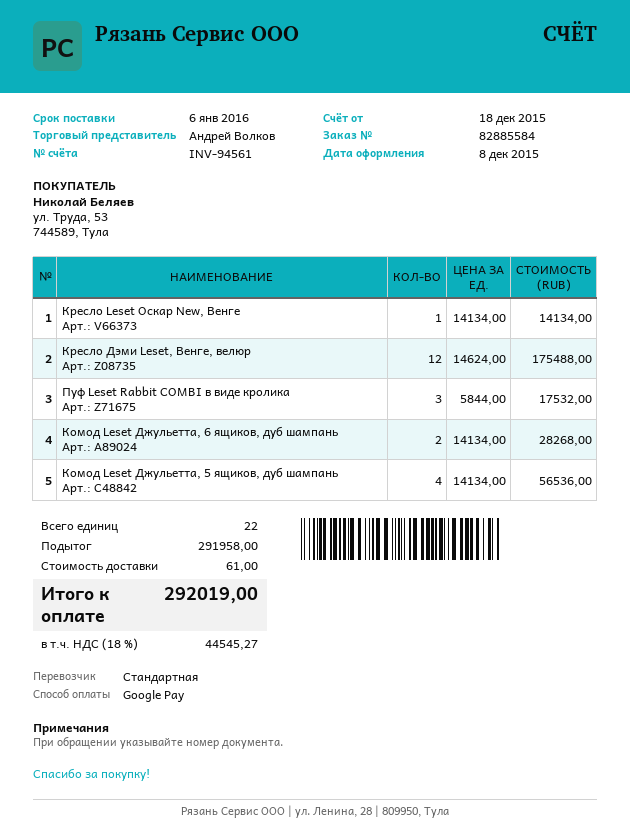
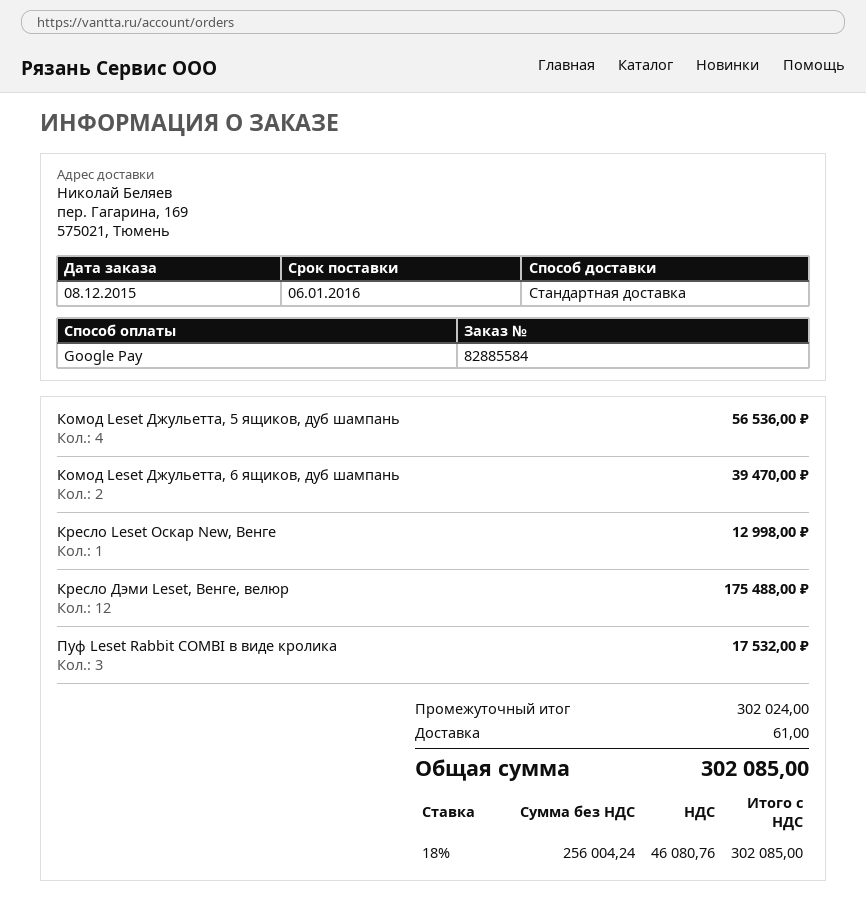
Кресло Leset Оскар New, Венге: 1 for 14134.00 -> 1 for 12998.00
Комод Leset Джульетта, 6 ящиков, дуб шампань: 2 for 28268.00 -> 2 for 39470.00
subtotal: 291958.00 -> 302024.00
tax: 18% = 44545.27 -> 18% = 46080.76
total: 292019.00 -> 302085.00

